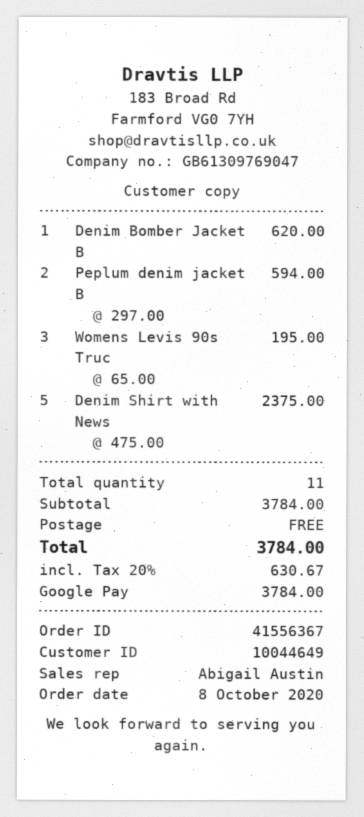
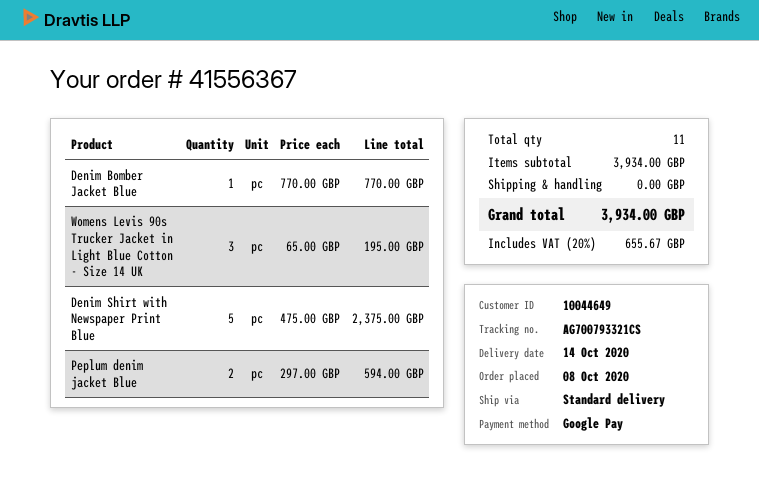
Denim Bomber Jacket B: 1 x 620.00 = 620.00 -> 1 x 770.00 = 770.00
subtotal: 3784.00 -> 3934.00
tax: 20% = 630.67 -> 20% = 655.67
total: 3784.00 -> 3934.00

